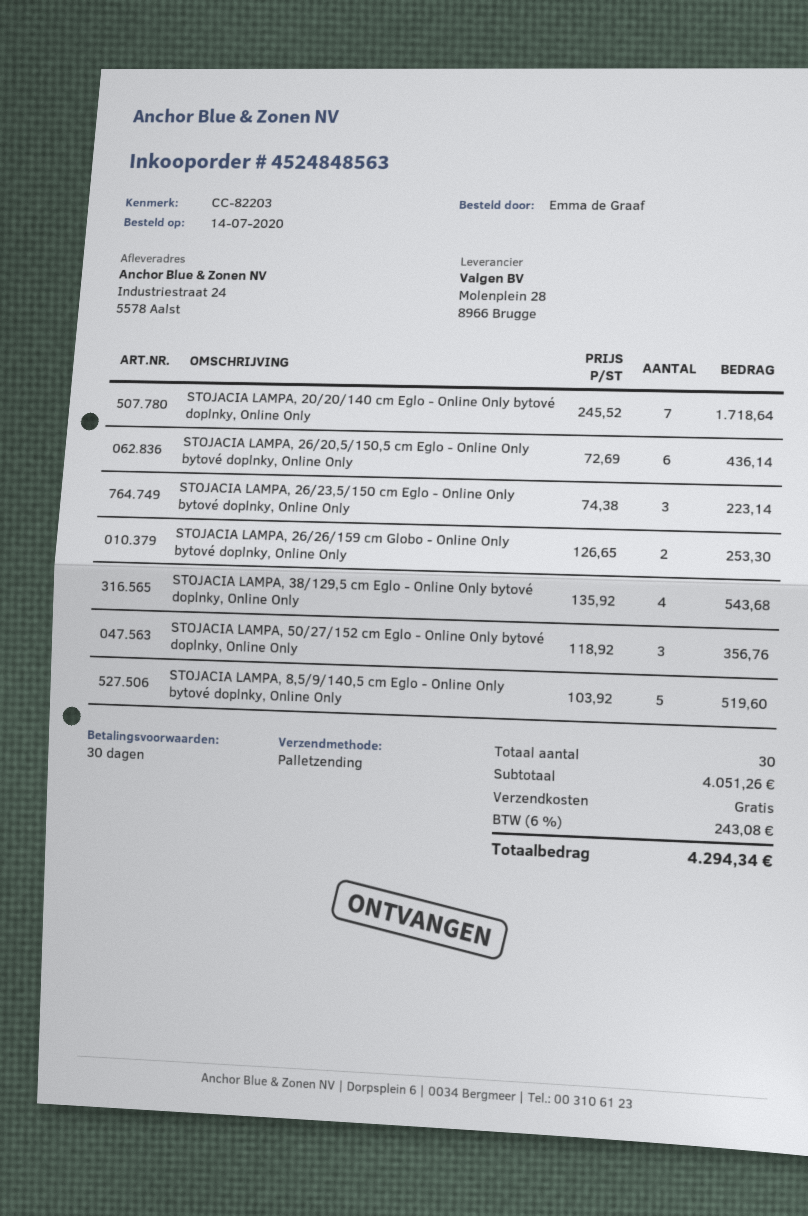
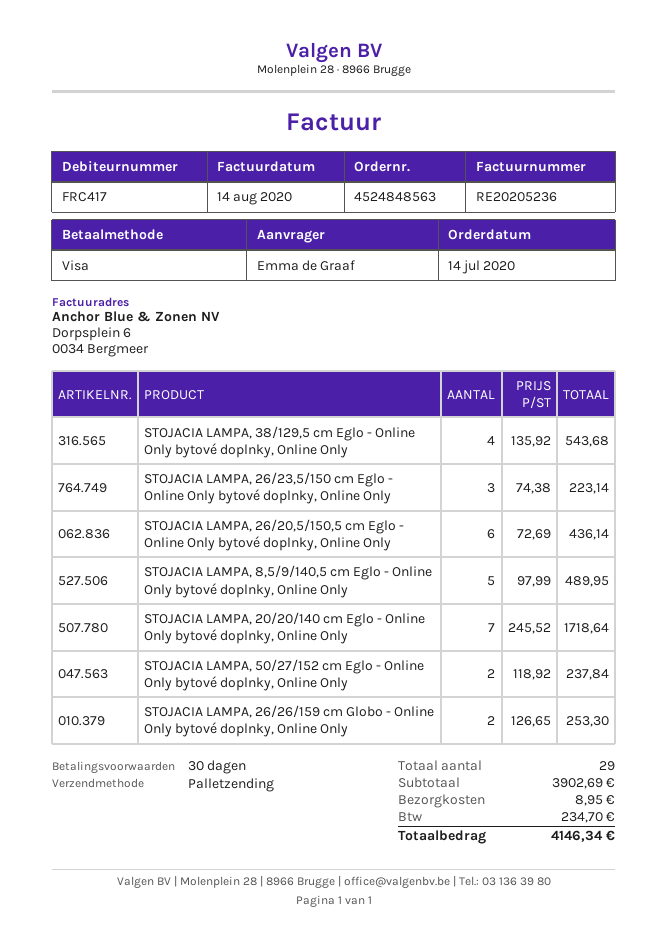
STOJACIA LAMPA, 50/27/152 cm Eglo - Online Only bytové doplnky, Online Only: 3 x 118.92 = 356.76 -> 2 x 118.92 = 237.84
STOJACIA LAMPA, 8,5/9/140,5 cm Eglo - Online Only bytové doplnky, Online Only: 5 x 103.92 = 519.60 -> 5 x 97.99 = 489.95
total quantity: 30 -> 29
subtotal: 4051.26 -> 3902.69
shipping: 0.00 -> 8.95
tax: 243.08 -> 234.70
total: 4294.34 -> 4146.34

